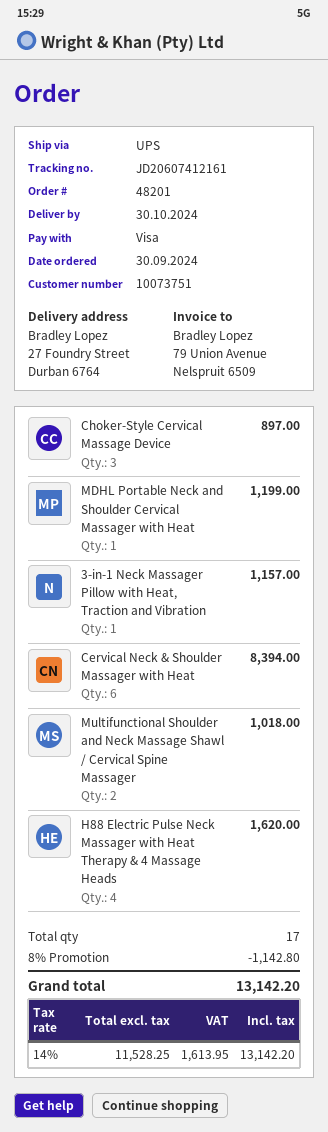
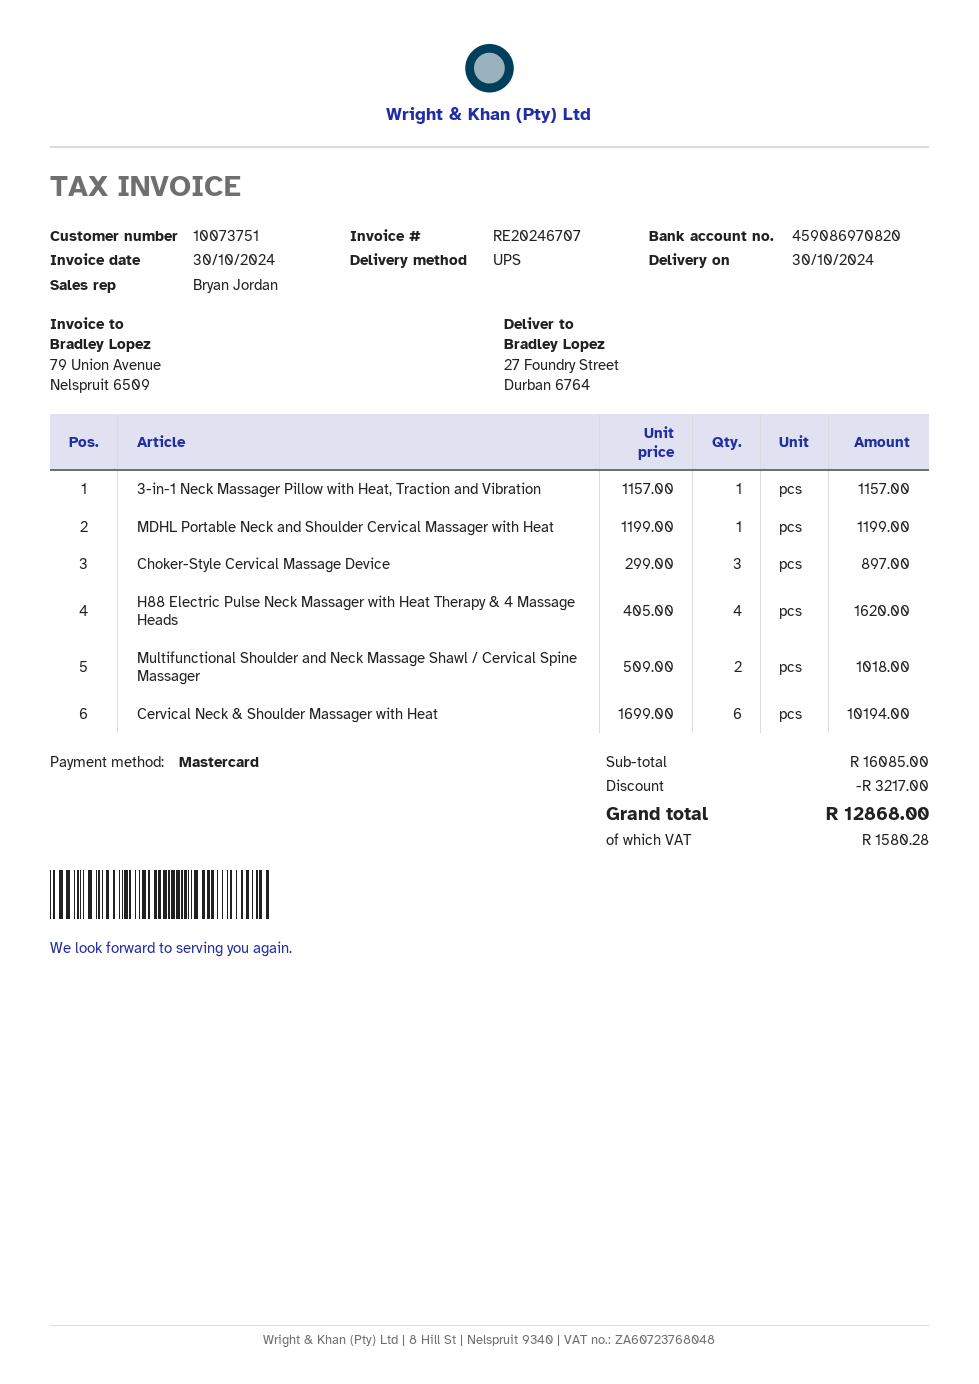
payment method: Visa -> Mastercard
Cervical Neck & Shoulder Massager with Heat: 6 for 8394.00 -> 6 for 10194.00
discount: 1142.80 -> 3217.00
tax: 1613.95 -> 1580.28
total: 13142.20 -> 12868.00

